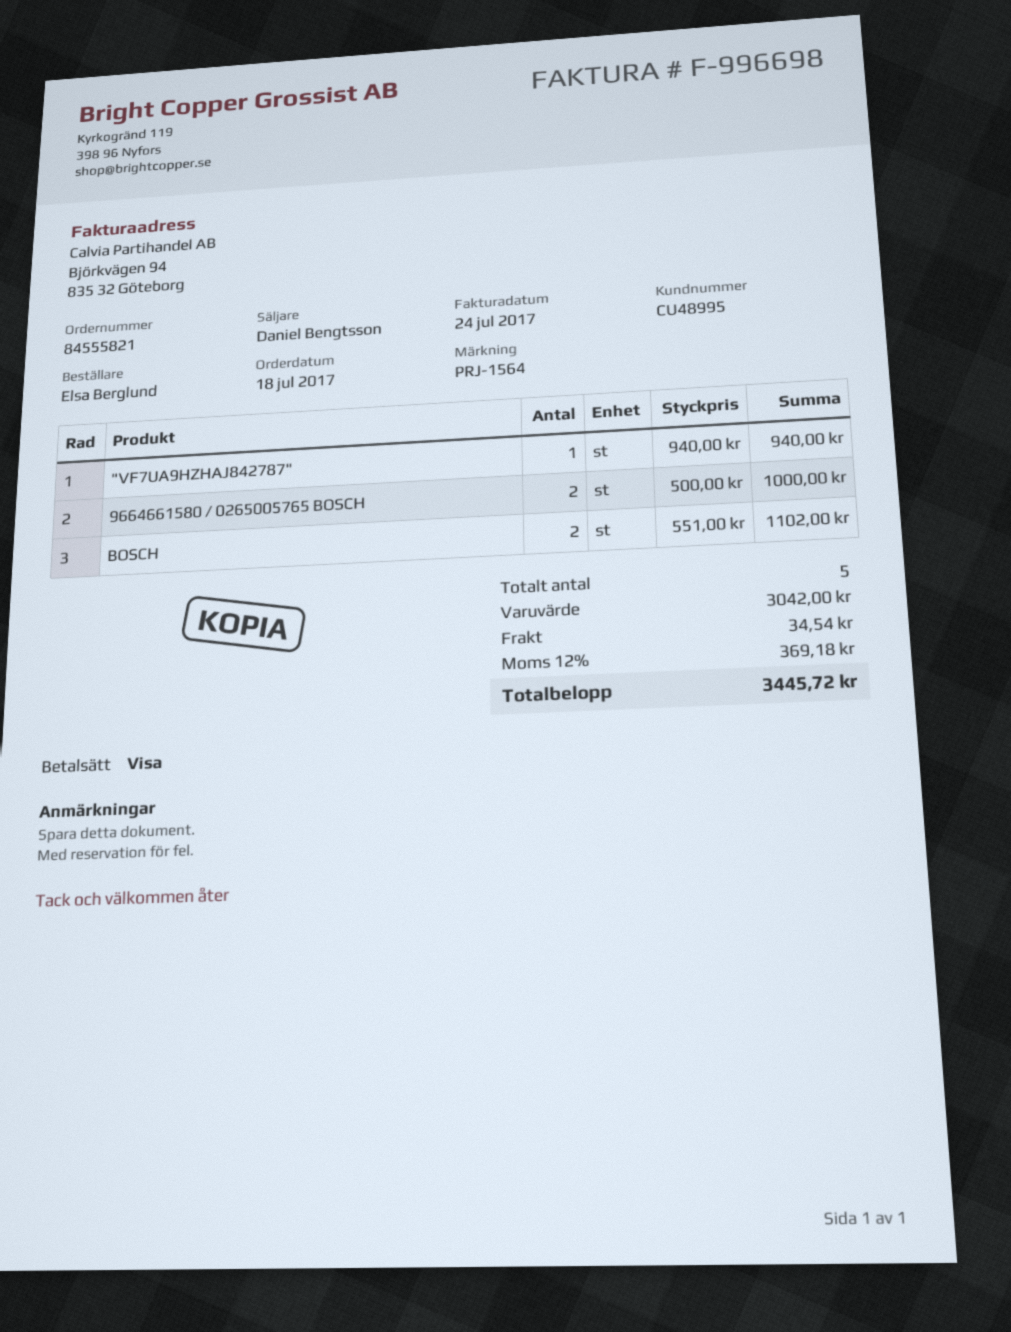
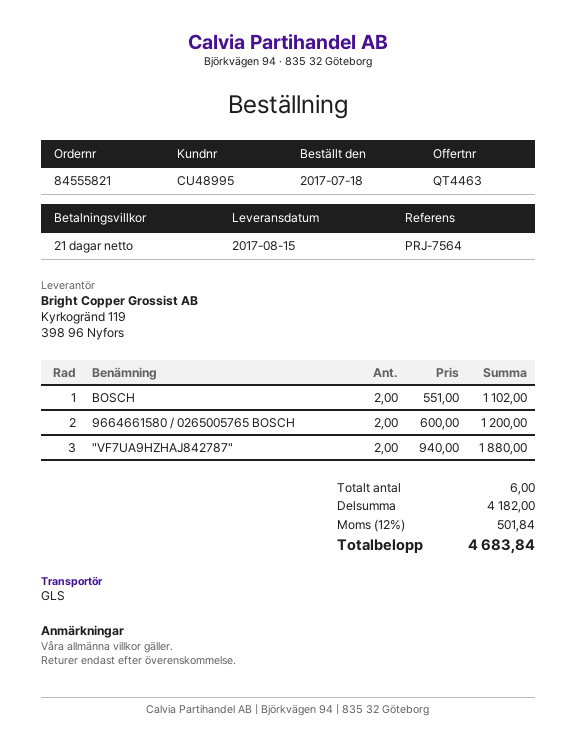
reference: PRJ-1564 -> PRJ-7564
"VF7UA9HZHAJ842787": 1 x 940.00 = 940.00 -> 2 x 940.00 = 1880.00
9664661580 / 0265005765 BOSCH: 2 x 500.00 = 1000.00 -> 2 x 600.00 = 1200.00
total quantity: 5 -> 6
subtotal: 3042.00 -> 4182.00
shipping: 34.54 -> none
tax: 12% = 369.18 -> 12% = 501.84
total: 3445.72 -> 4683.84

